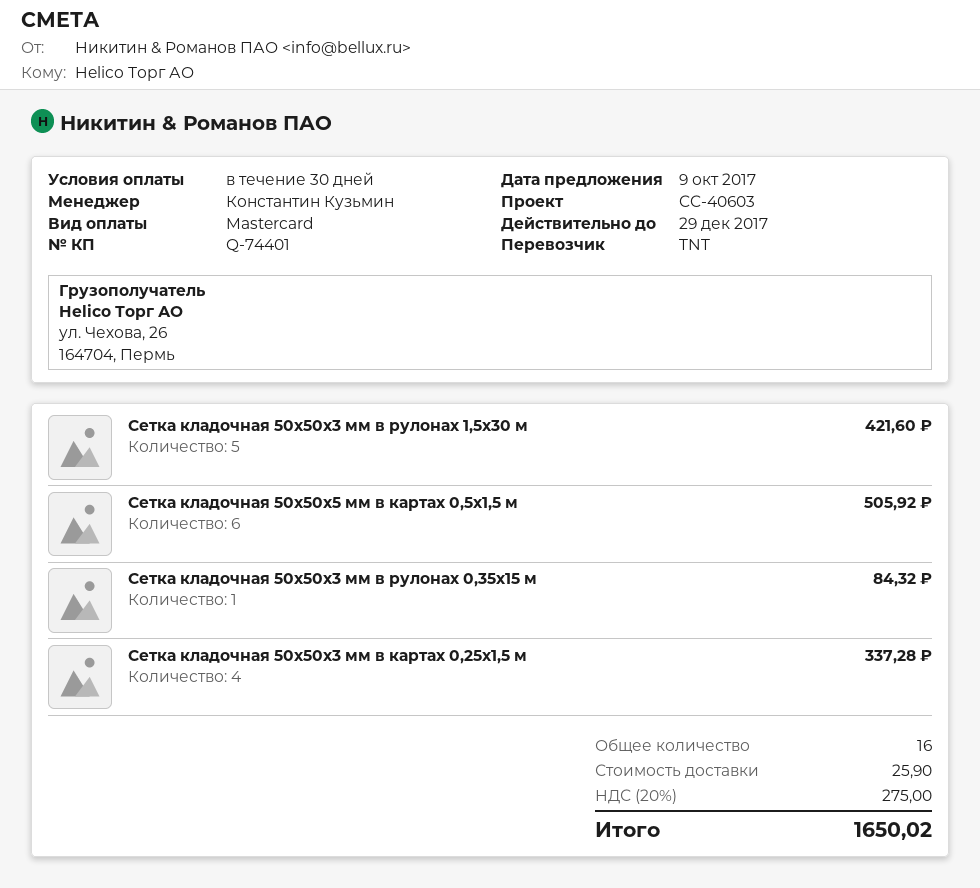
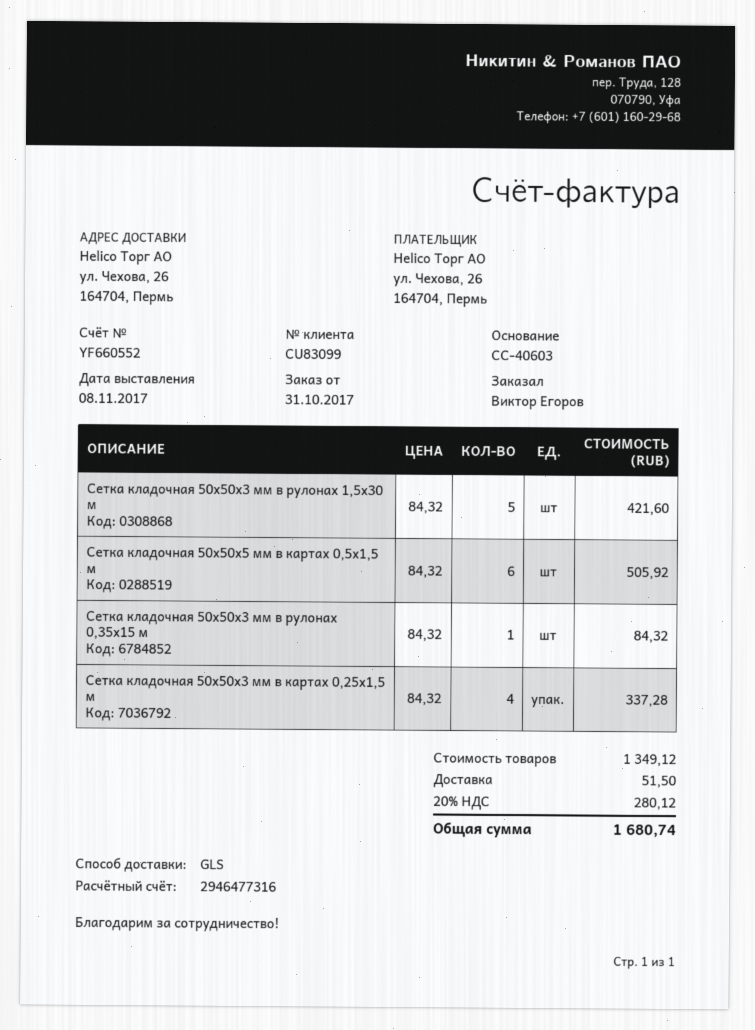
shipping method: TNT -> GLS
shipping: 25.90 -> 51.50
tax: 20% = 275.00 -> 20% = 280.12
total: 1650.02 -> 1680.74

